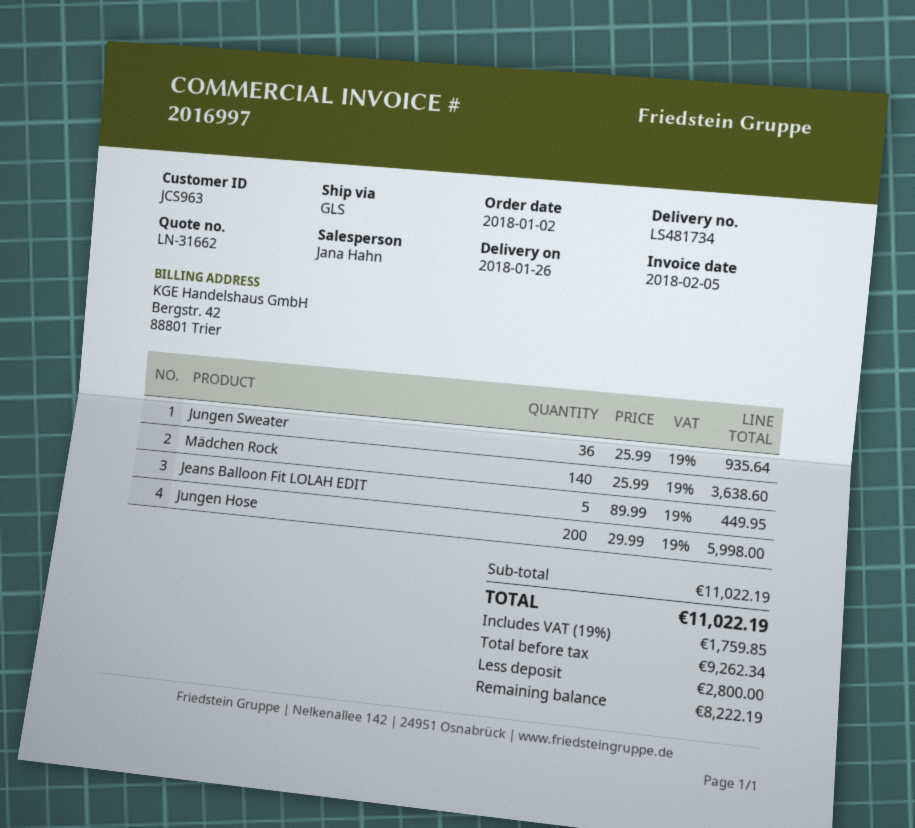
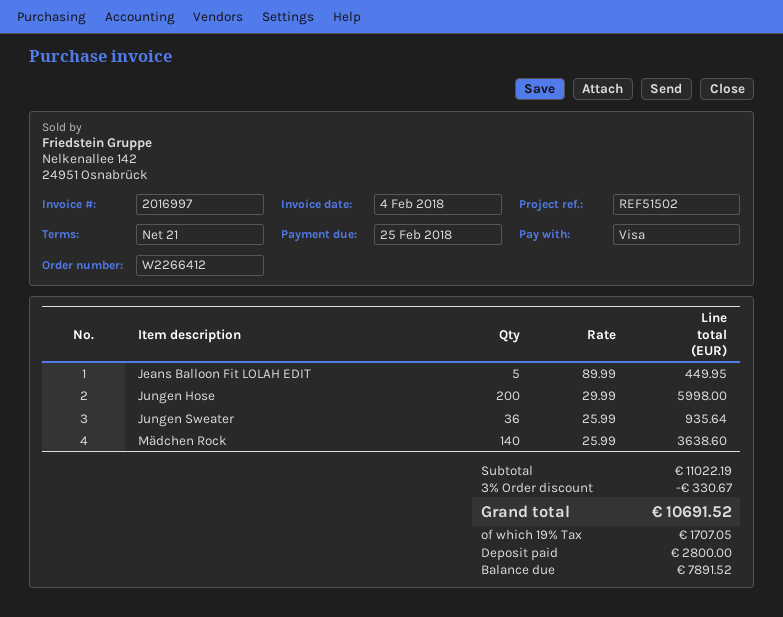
invoice date: 2018-02-05 -> 2018-02-04
discount: none -> 3% = 330.67
tax: 19% = 1759.85 -> 19% = 1707.05
total: 11022.19 -> 10691.52
balance: 8222.19 -> 7891.52

